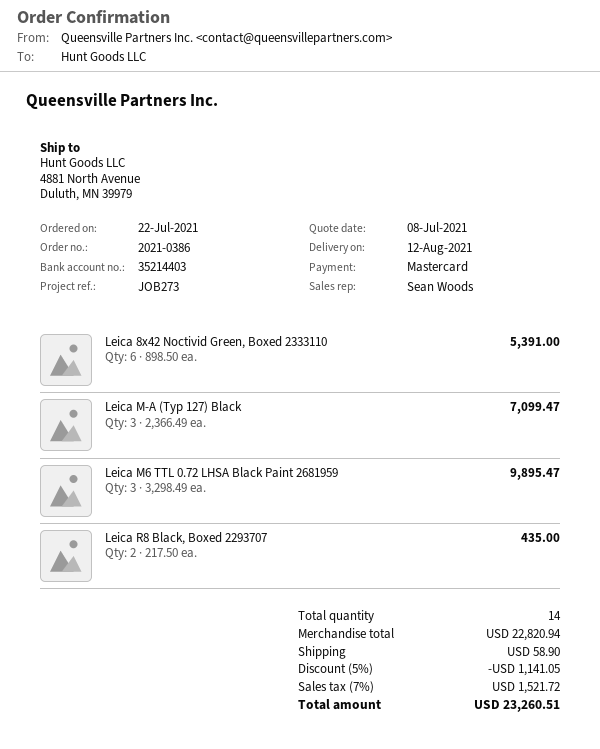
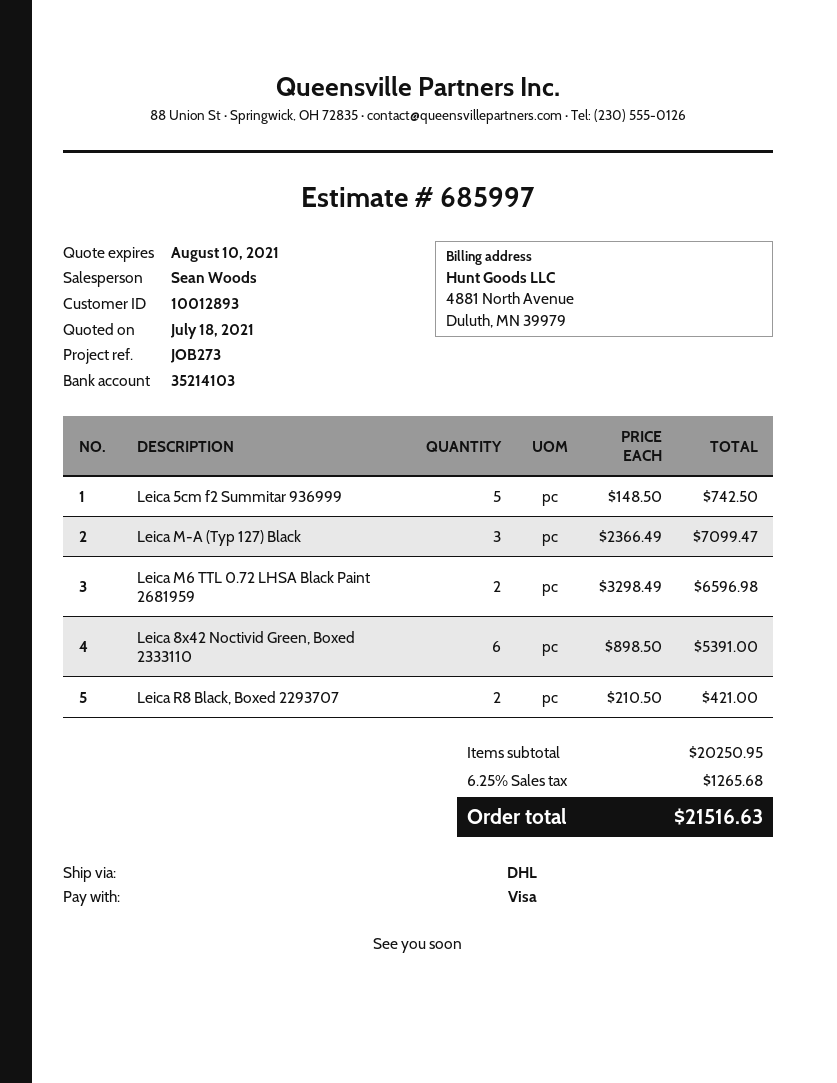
quote date: 2021-07-08 -> 2021-07-18
payment method: Mastercard -> Visa
bank account: 35214403 -> 35214103
Leica M6 TTL 0.72 LHSA Black Paint 2681959: 3 x 3298.49 = 9895.47 -> 2 x 3298.49 = 6596.98
Leica R8 Black, Boxed 2293707: 2 x 217.50 = 435.00 -> 2 x 210.50 = 421.00
Leica 5cm f2 Summitar 936999: none -> 5 x 148.50 = 742.50
subtotal: 22820.94 -> 20250.95
discount: 5% = 1141.05 -> none
shipping: 58.90 -> none
tax: 7% = 1521.72 -> 6.25% = 1265.68
total: 23260.51 -> 21516.63

